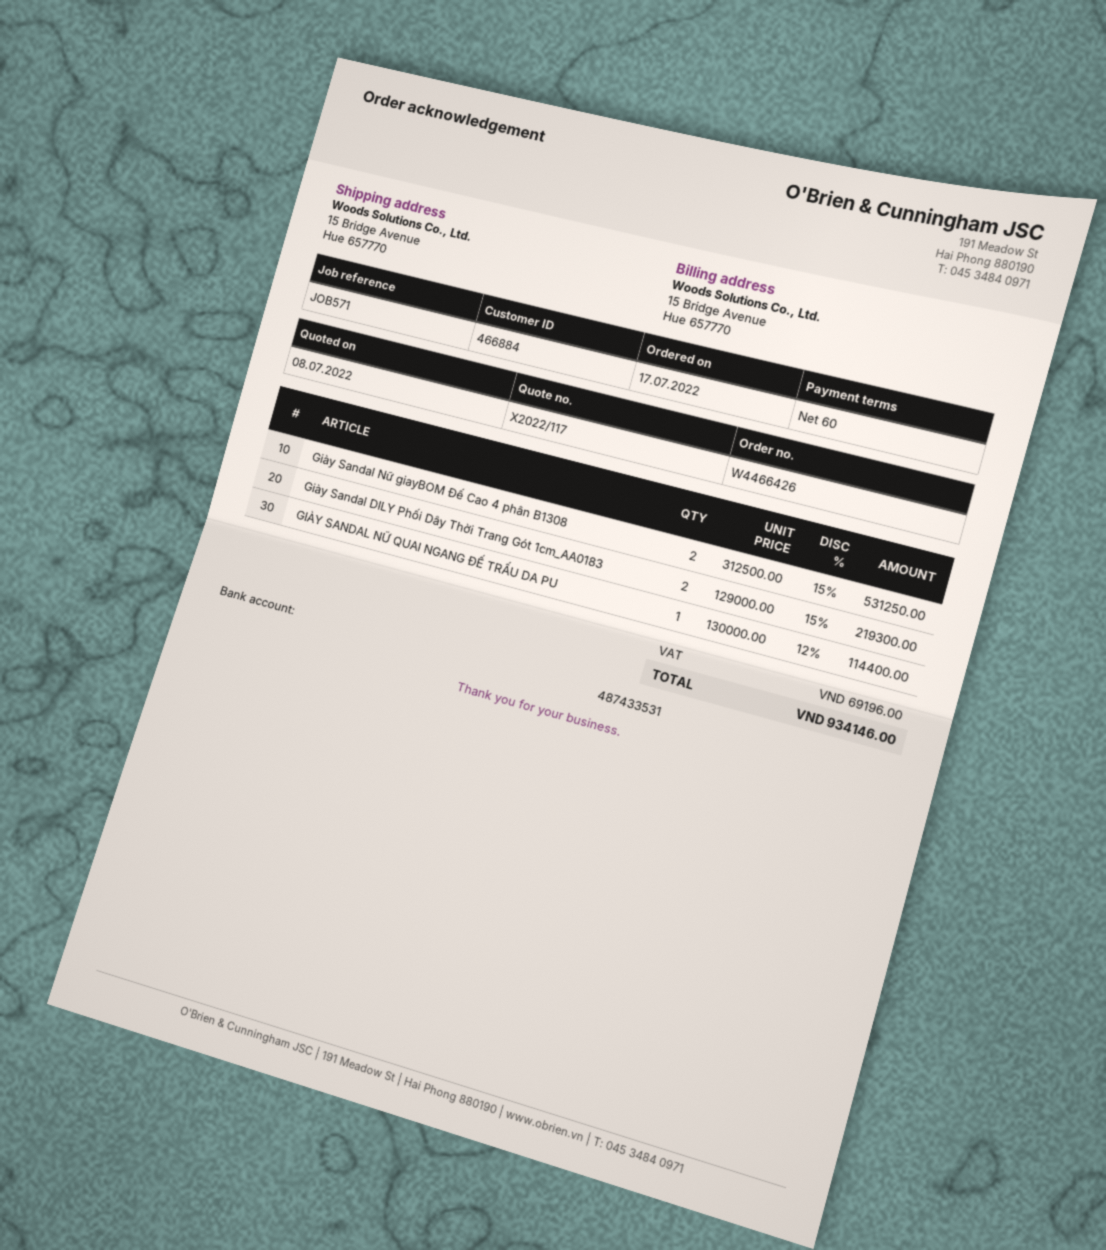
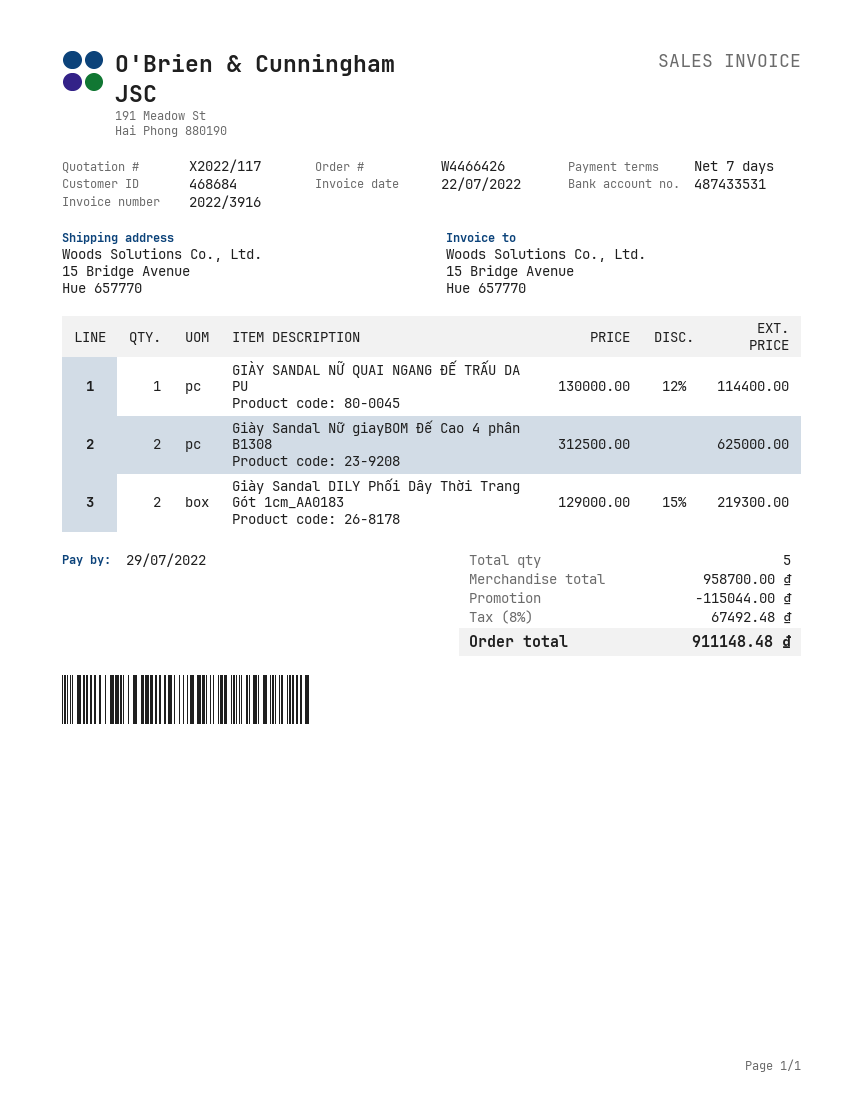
payment terms: 60 days -> 7 days
customer number: 466884 -> 468684
Giày Sandal Nữ giayBOM Đế Cao 4 phân B1308: 2 x 312500.00 - 15% = 531250.00 -> 2 x 312500.00 = 625000.00
discount: none -> 115044.00
tax: 69196.00 -> 67492.48
total: 934146.00 -> 911148.48

